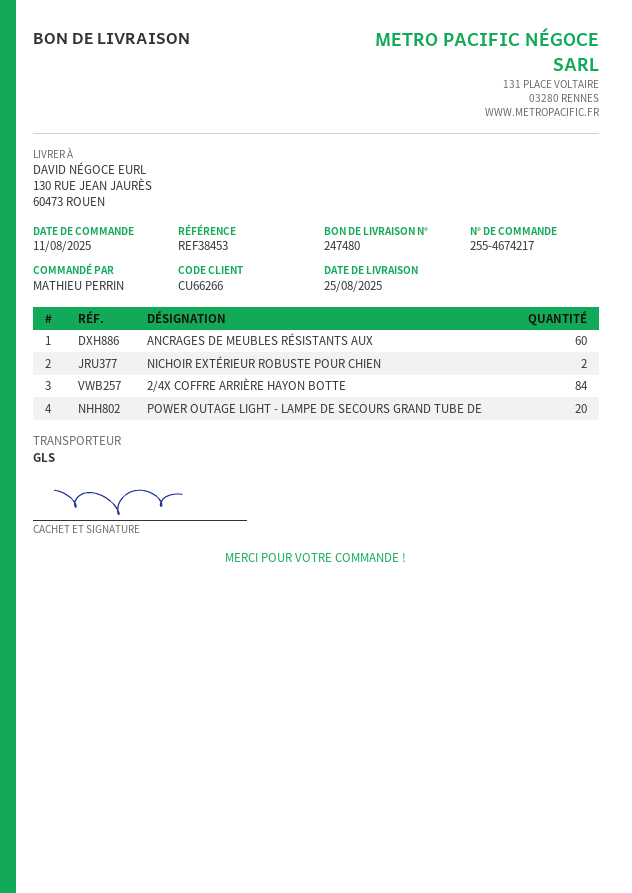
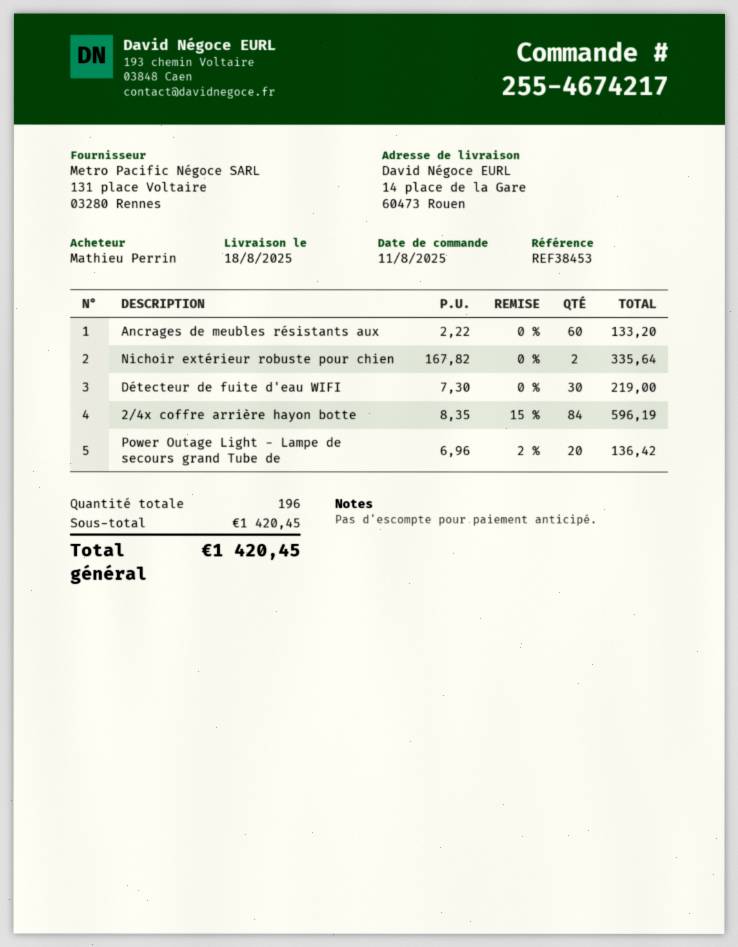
delivery date: 2025-08-25 -> 2025-08-18
ship to: 130 RUE JEAN JAURÈS, 60473 ROUEN -> 14 place de la Gare, 60473 Rouen
Détecteur de fuite d'eau WIFI: none -> 30

